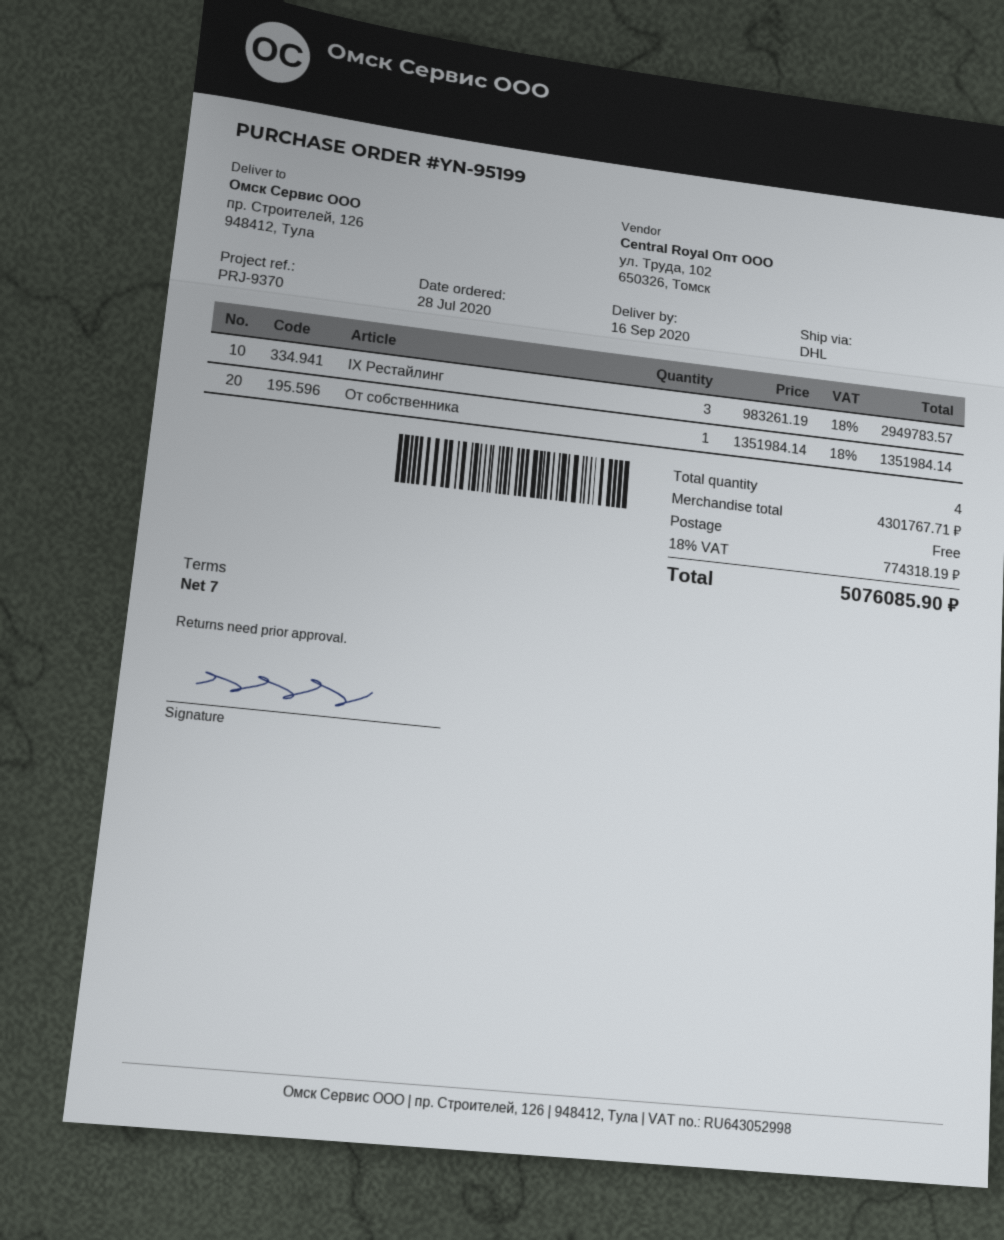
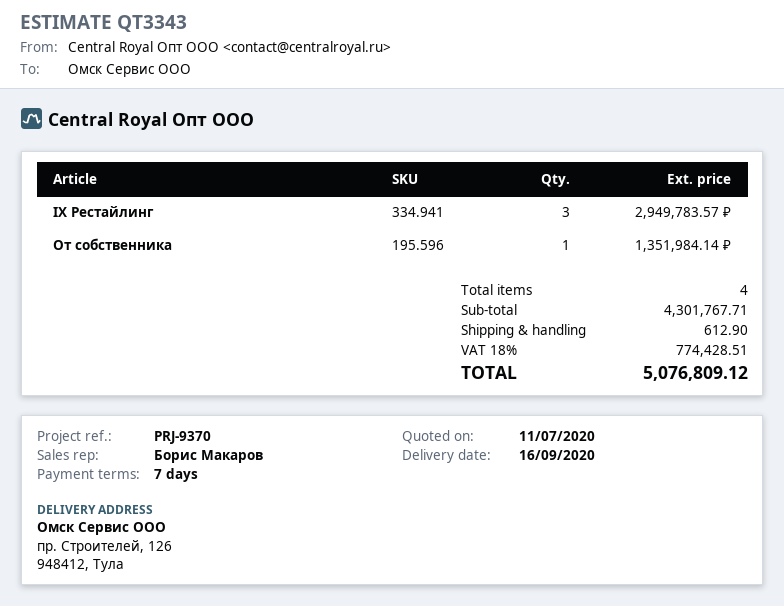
shipping: 0.00 -> 612.90
tax: 18% = 774318.19 -> 18% = 774428.51
total: 5076085.90 -> 5076809.12

